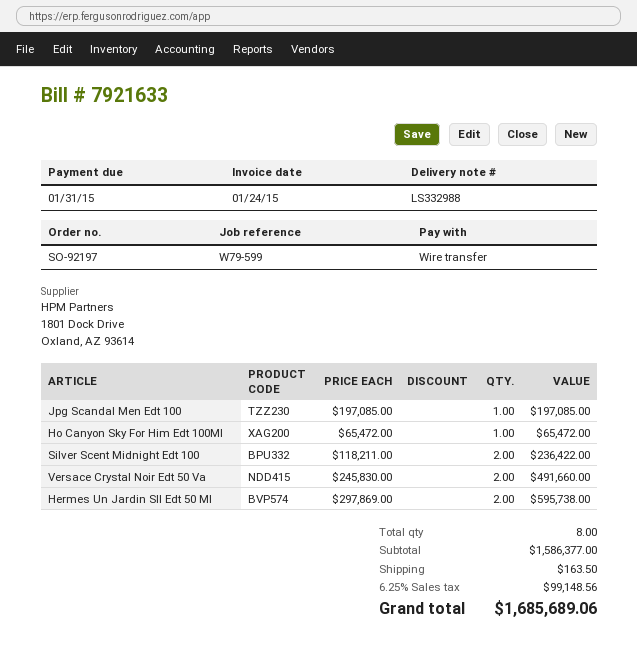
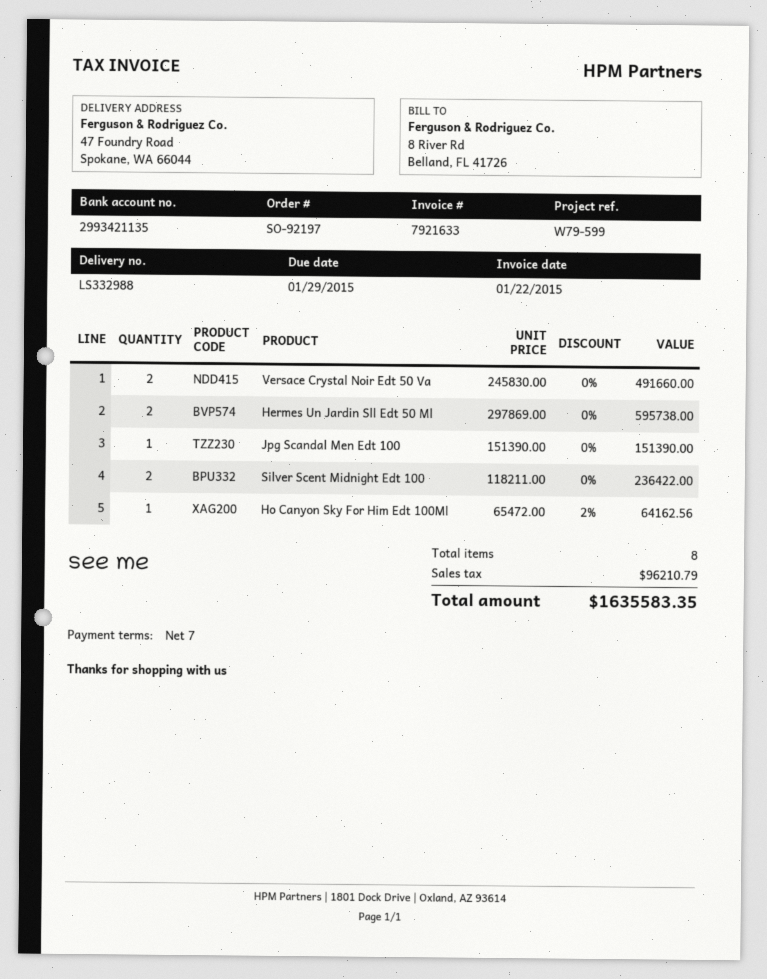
invoice date: 2015-01-24 -> 2015-01-22
due date: 2015-01-31 -> 2015-01-29
Jpg Scandal Men Edt 100: 1 x 197085.00 = 197085.00 -> 1 x 151390.00 = 151390.00
Ho Canyon Sky For Him Edt 100Ml: 1 x 65472.00 = 65472.00 -> 1 x 65472.00 - 2% = 64162.56
shipping: 163.50 -> none
tax: 99148.56 -> 96210.79
total: 1685689.06 -> 1635583.35

